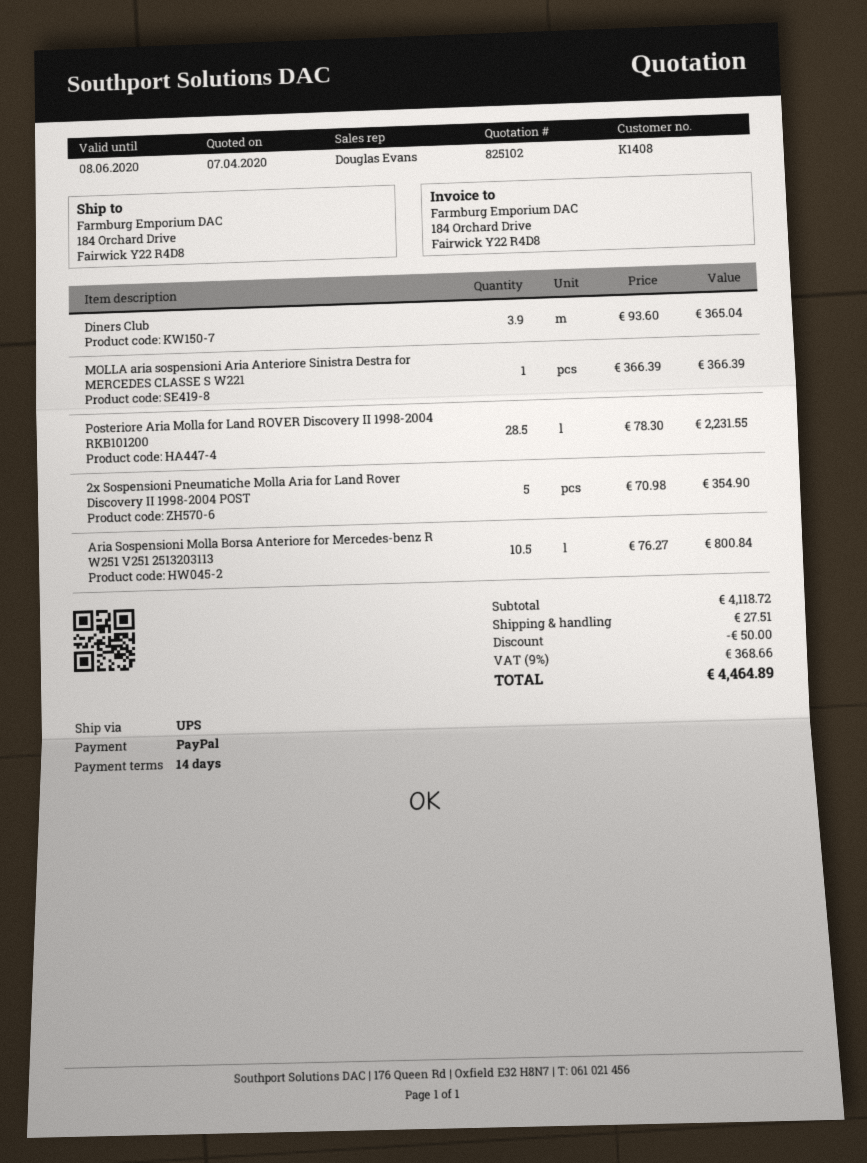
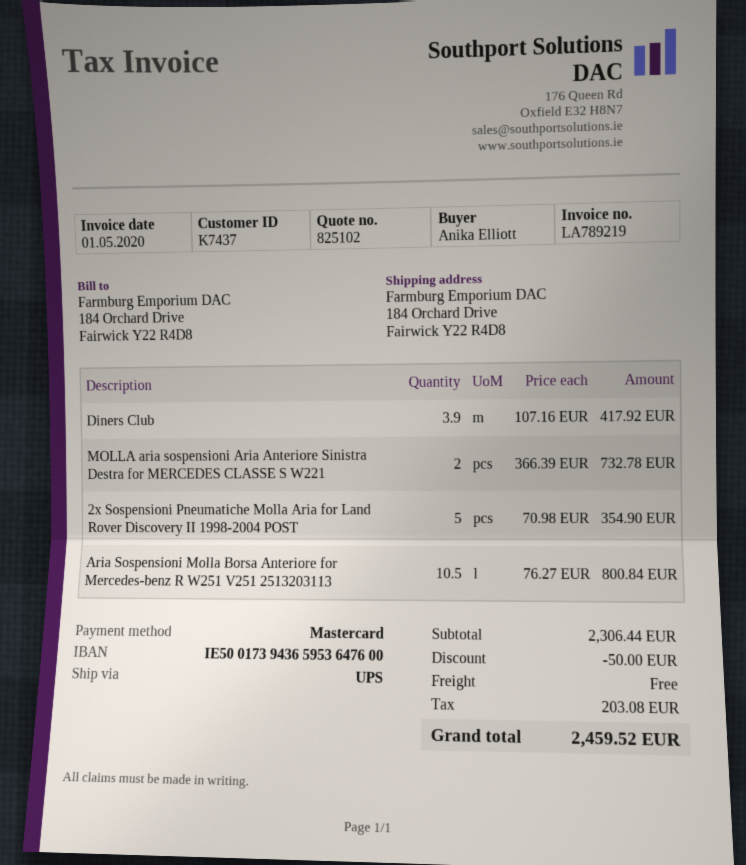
customer number: K1408 -> K7437
payment method: PayPal -> Mastercard
Diners Club: 3.9 x 93.60 = 365.04 -> 3.9 x 107.16 = 417.92
MOLLA aria sospensioni Aria Anteriore Sinistra Destra for MERCEDES CLASSE S W221: 1 x 366.39 = 366.39 -> 2 x 366.39 = 732.78
Posteriore Aria Molla for Land ROVER Discovery II 1998-2004 RKB101200: 28.5 x 78.30 = 2231.55 -> none
subtotal: 4118.72 -> 2306.44
shipping: 27.51 -> 0.00
tax: 368.66 -> 203.08
total: 4464.89 -> 2459.52

